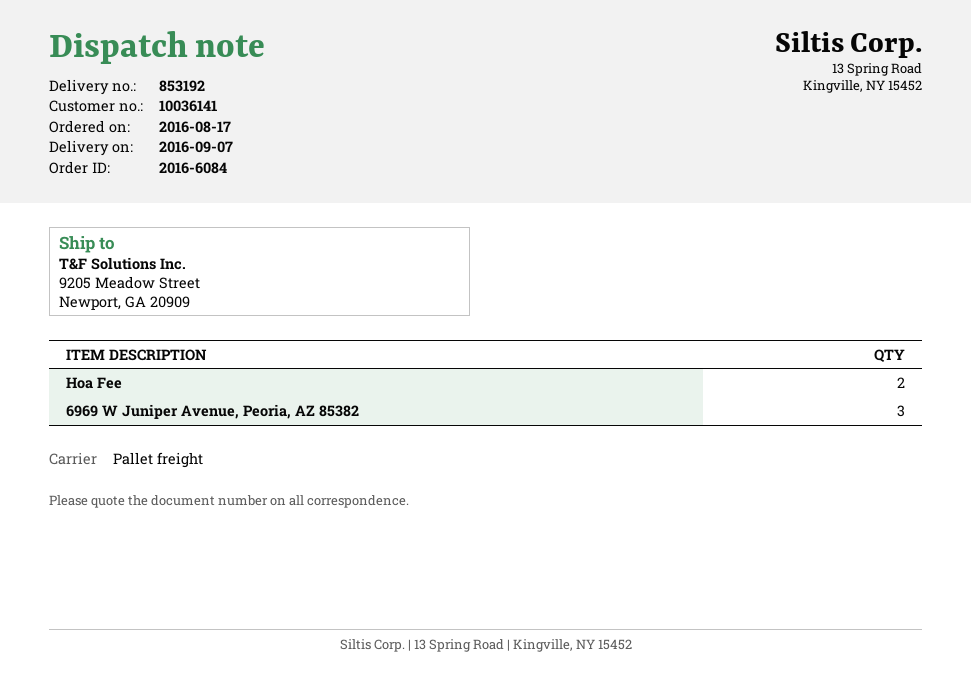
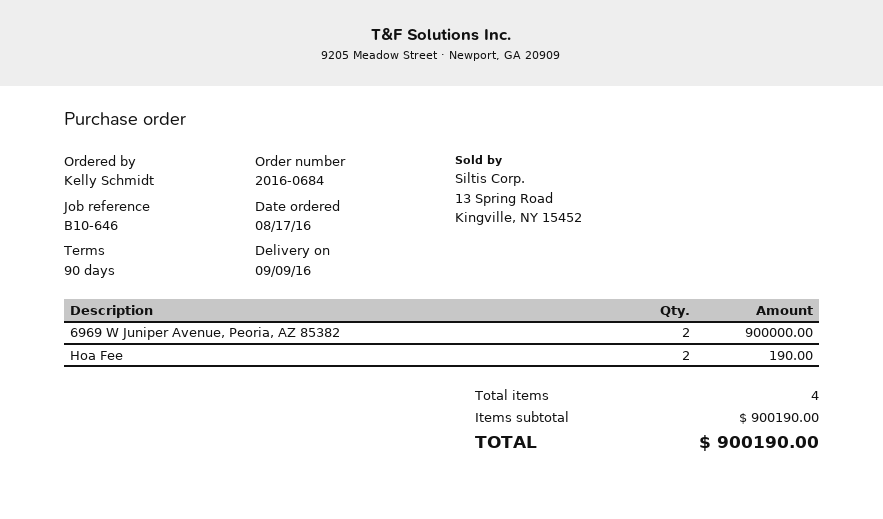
order number: 2016-6084 -> 2016-0684
delivery date: 2016-09-07 -> 2016-09-09
6969 W Juniper Avenue, Peoria, AZ 85382: 3 -> 2

